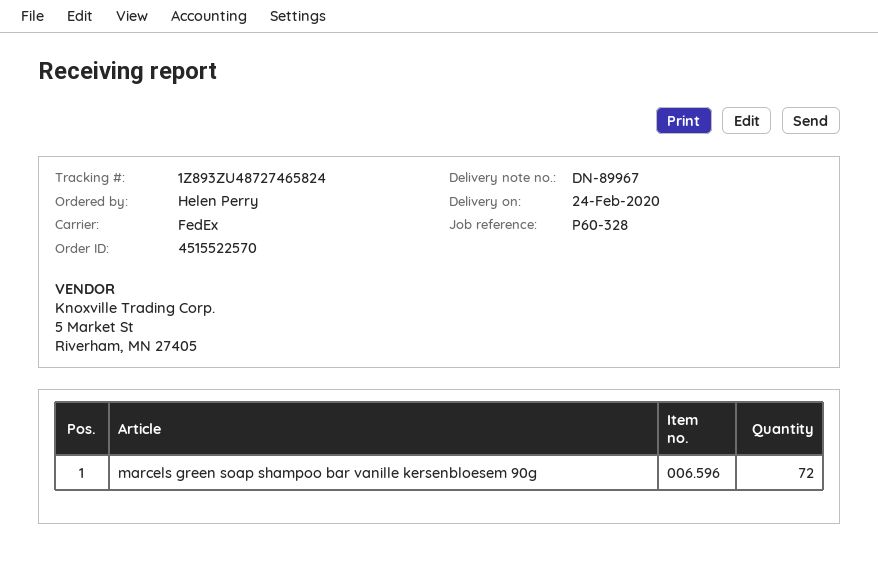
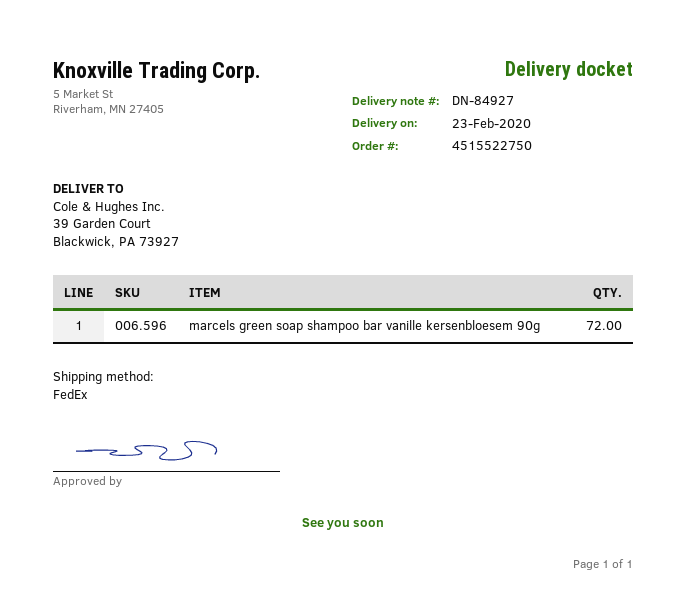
order number: 4515522570 -> 4515522750
delivery note number: DN-89967 -> DN-84927
delivery date: 2020-02-24 -> 2020-02-23

